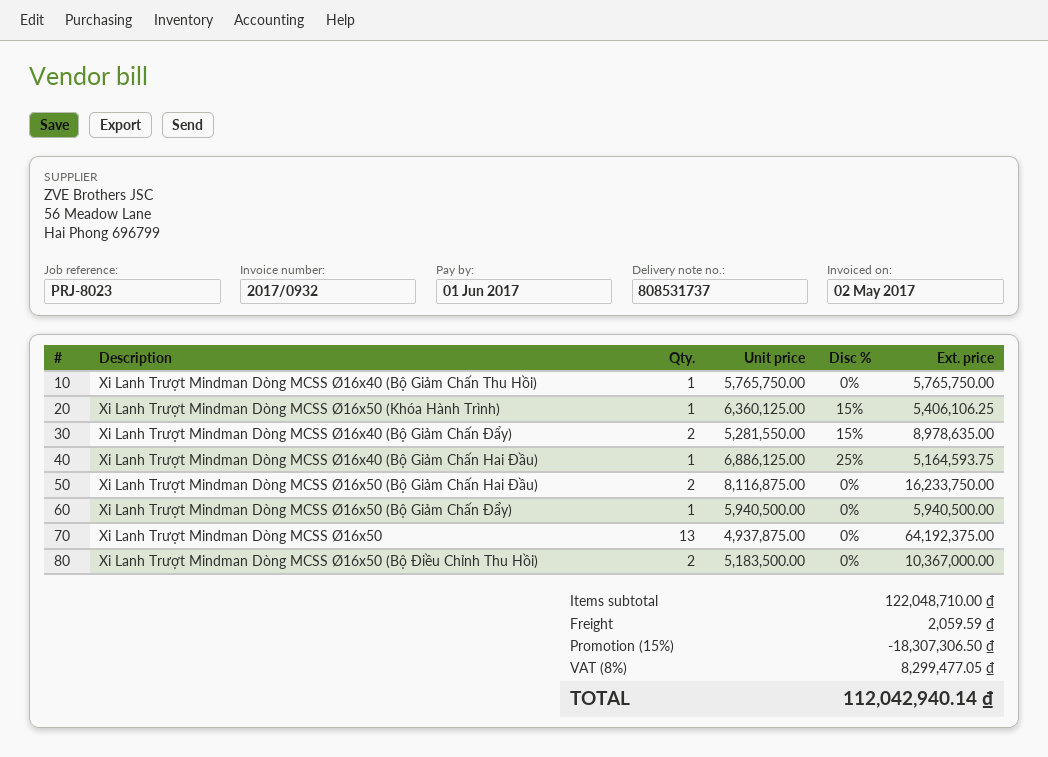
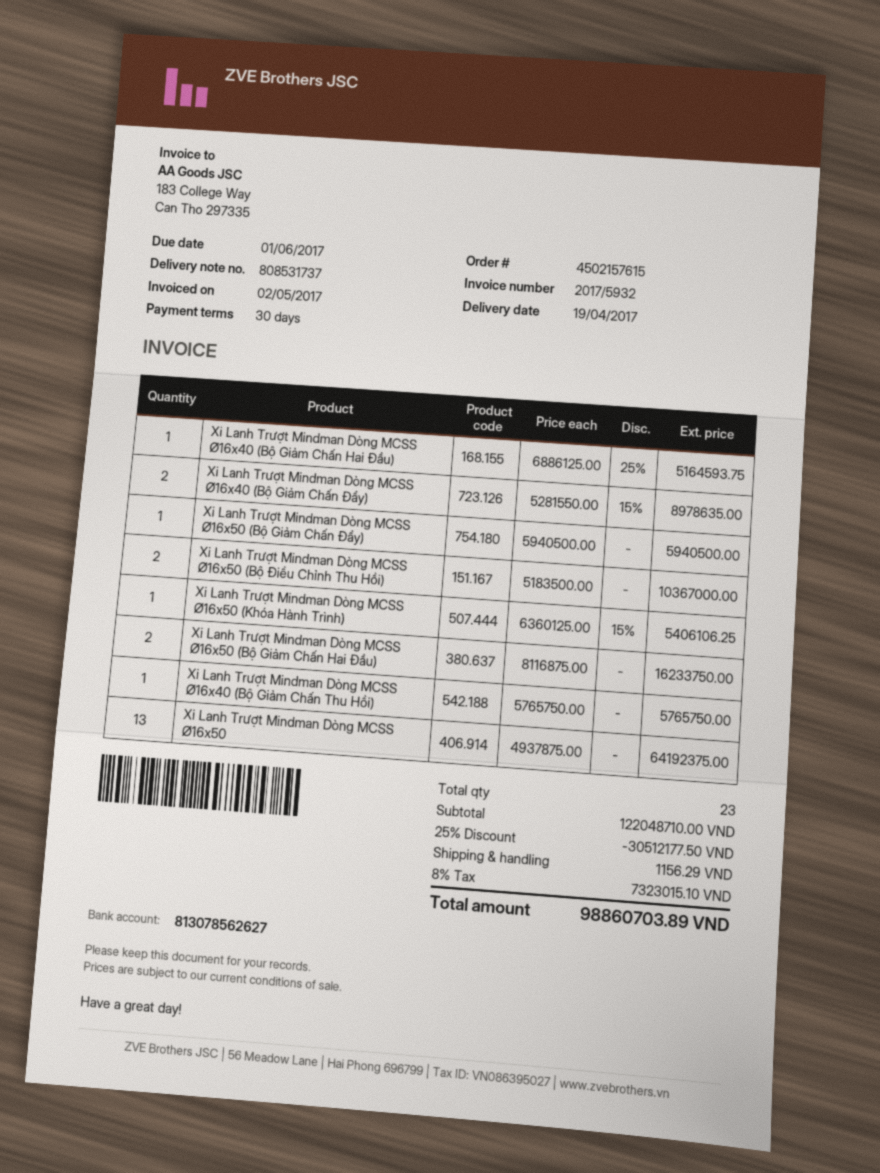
invoice number: 2017/0932 -> 2017/5932
discount: 15% = 18307306.50 -> 25% = 30512177.50
shipping: 2059.59 -> 1156.29
tax: 8% = 8299477.05 -> 8% = 7323015.10
total: 112042940.14 -> 98860703.89

